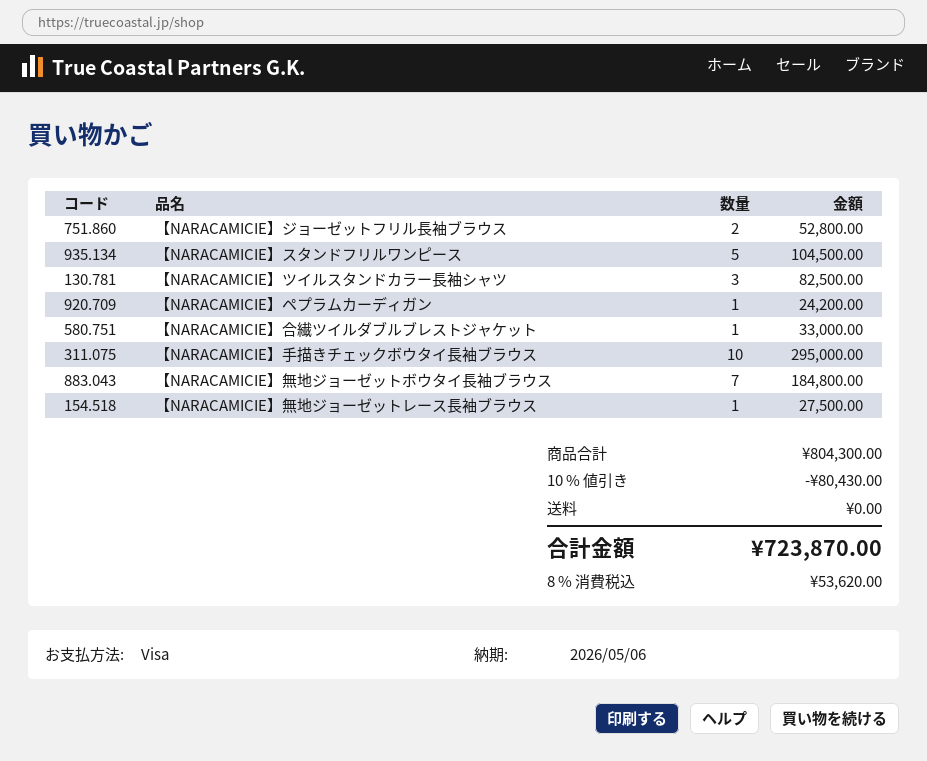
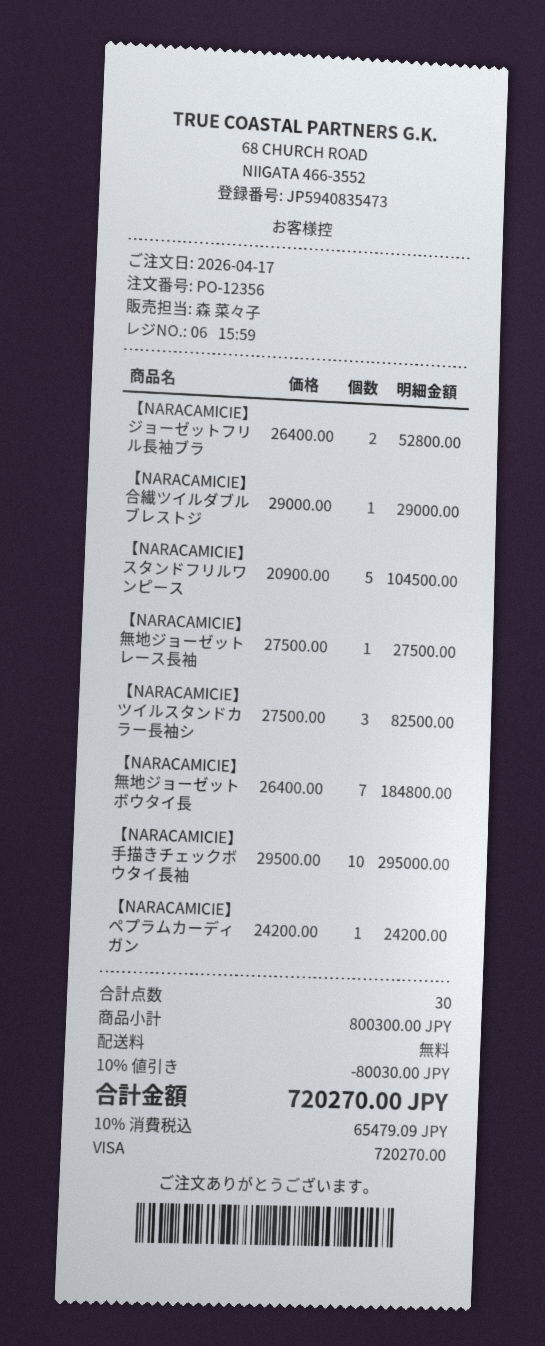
【NARACAMICIE】合繊ツイルダブルブレストジャケット: 1 for 33000.00 -> 1 for 29000.00
subtotal: 804300.00 -> 800300.00
discount: 10% = 80430.00 -> 10% = 80030.00
tax: 8% = 53620.00 -> 10% = 65479.09
total: 723870.00 -> 720270.00

